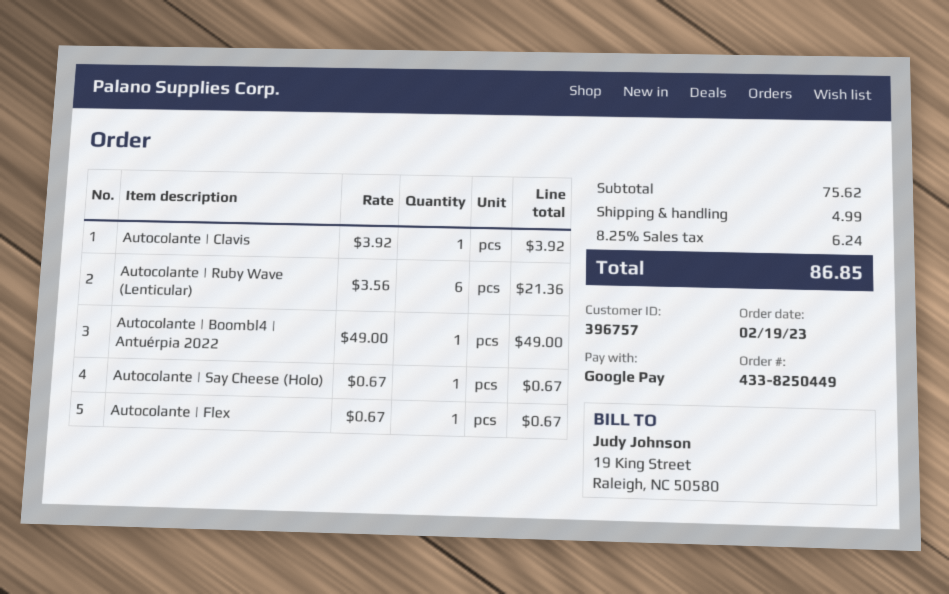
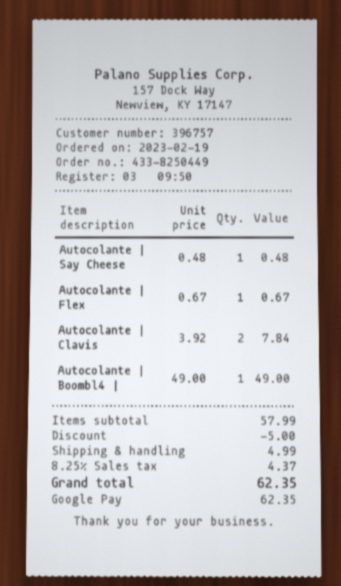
Autocolante | Clavis: 1 x 3.92 = 3.92 -> 2 x 3.92 = 7.84
Autocolante | Ruby Wave (Lenticular): 6 x 3.56 = 21.36 -> none
Autocolante | Say Cheese (Holo): 1 x 0.67 = 0.67 -> 1 x 0.48 = 0.48
subtotal: 75.62 -> 57.99
discount: none -> 5.00
tax: 8.25% = 6.24 -> 8.25% = 4.37
total: 86.85 -> 62.35

